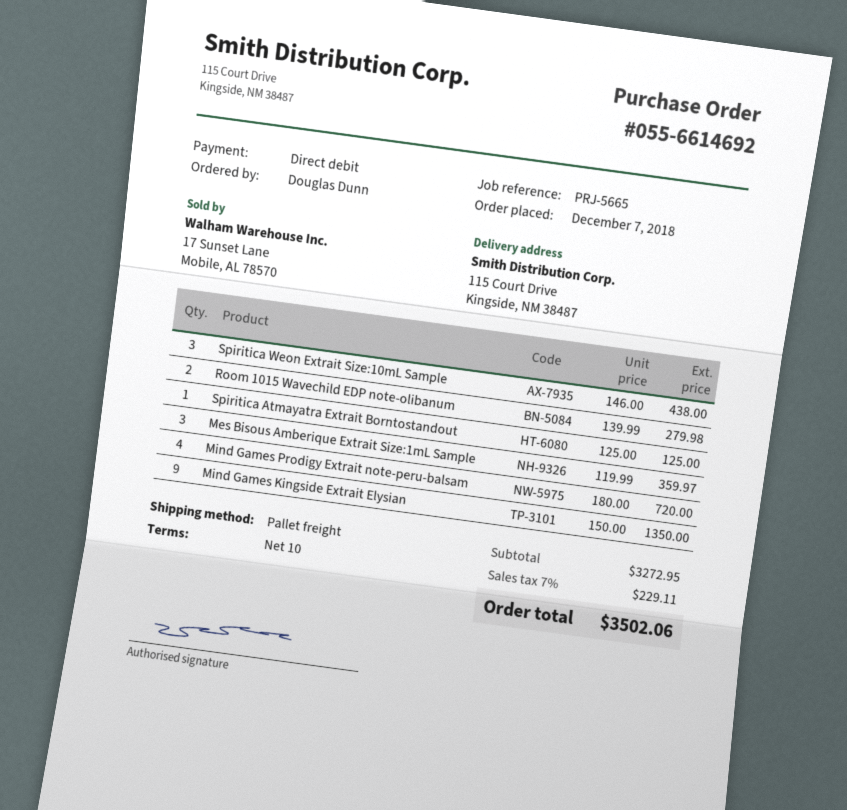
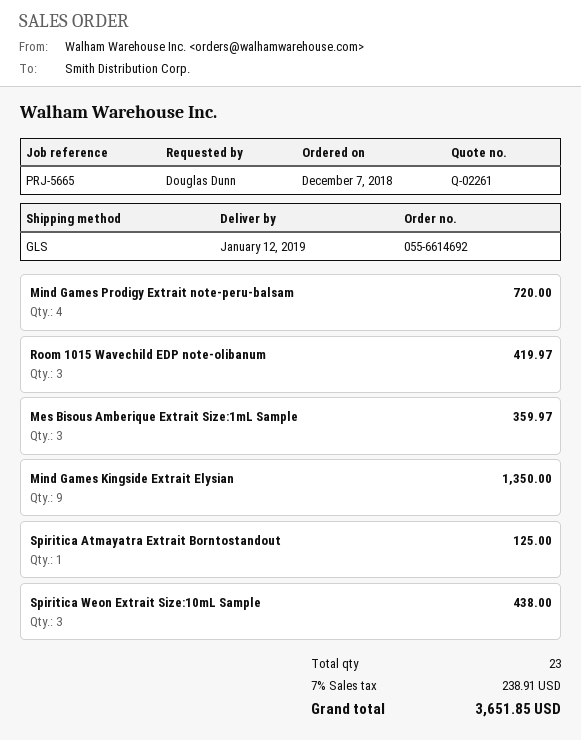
shipping method: pallet freight -> GLS
Room 1015 Wavechild EDP note-olibanum: 2 for 279.98 -> 3 for 419.97
tax: 7% = 229.11 -> 7% = 238.91
total: 3502.06 -> 3651.85

